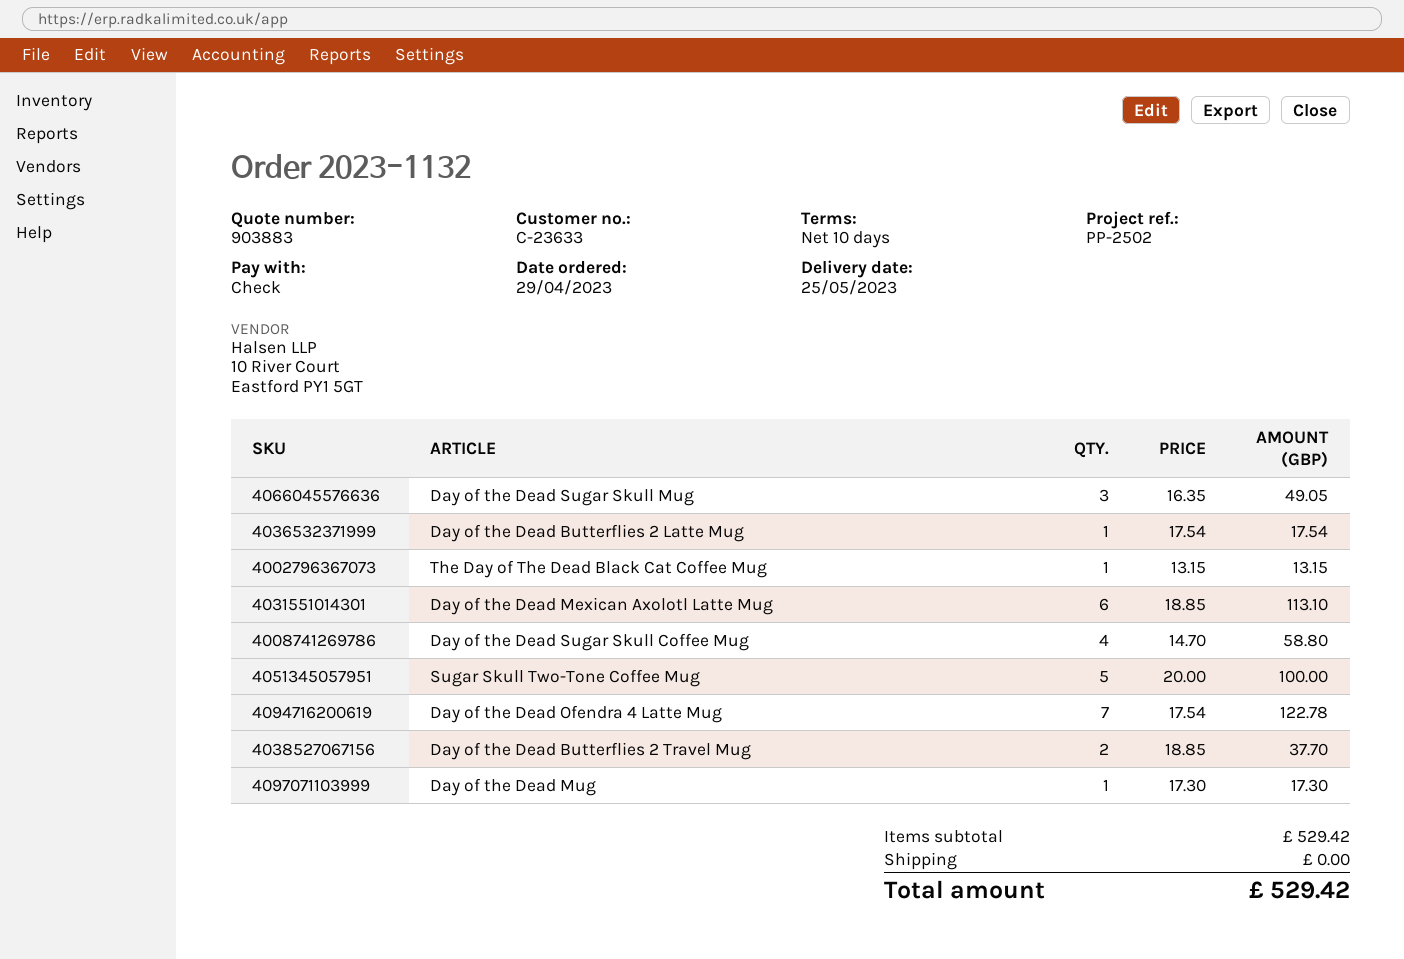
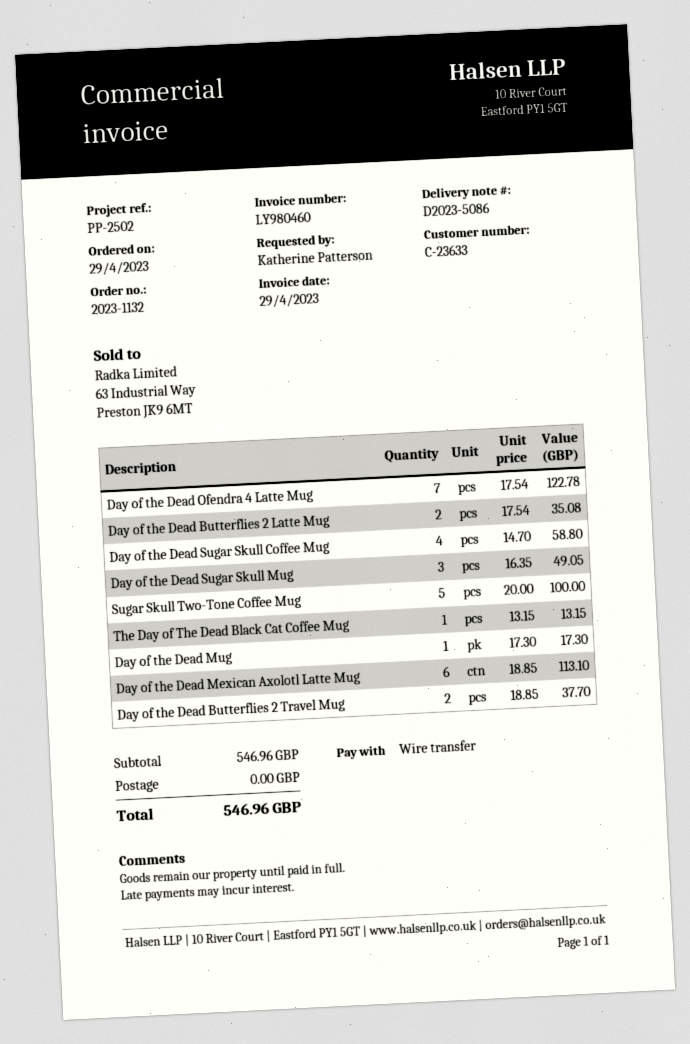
payment method: cheque -> bank transfer
Day of the Dead Butterflies 2 Latte Mug: 1 x 17.54 = 17.54 -> 2 x 17.54 = 35.08
subtotal: 529.42 -> 546.96
total: 529.42 -> 546.96

